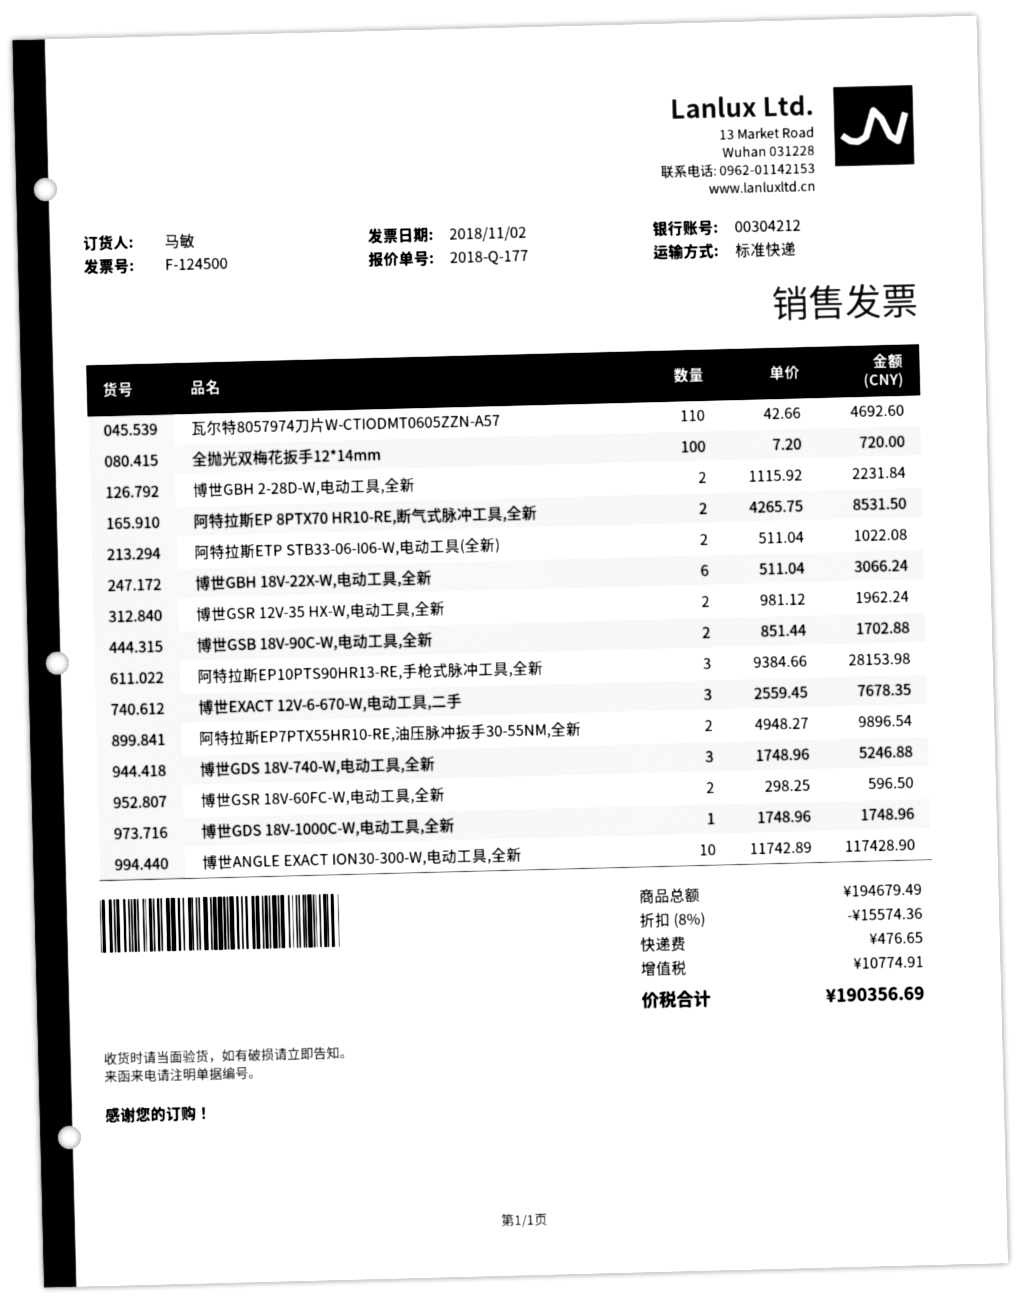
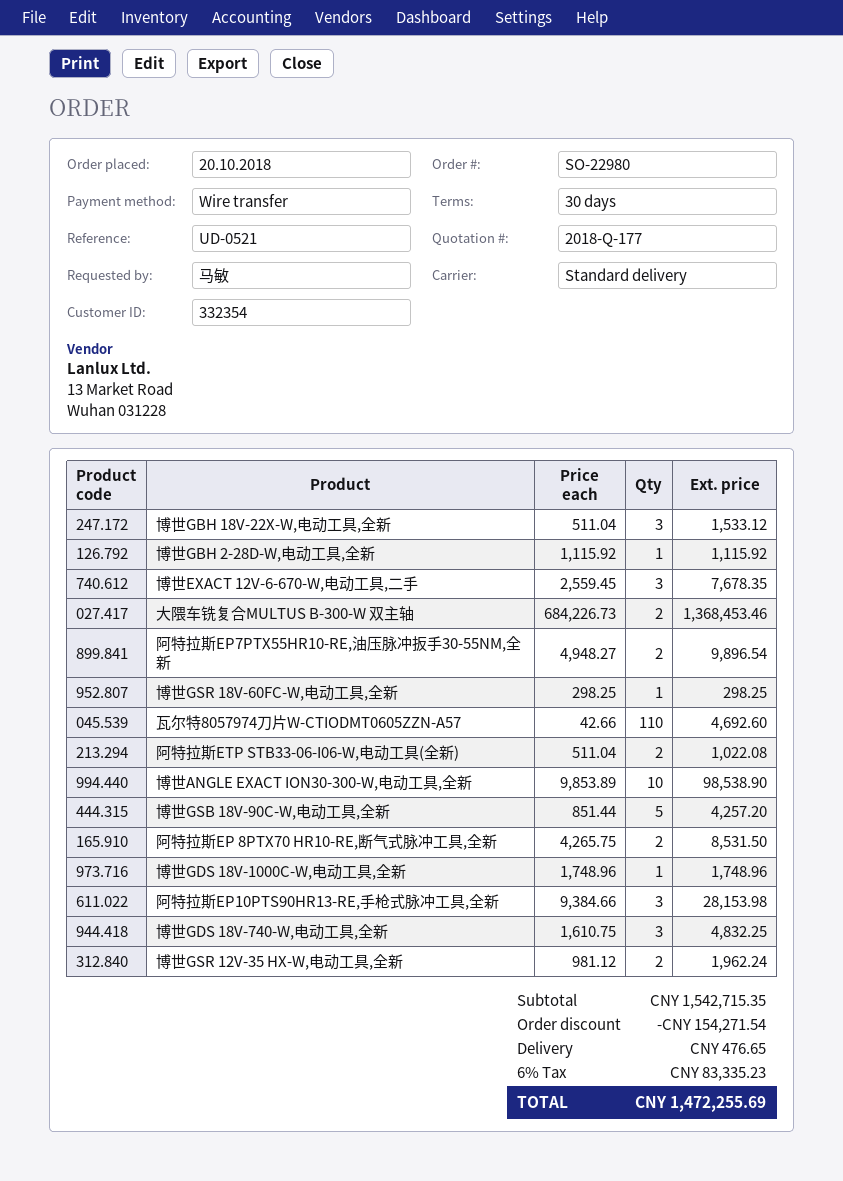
全抛光双梅花扳手12*14mm: 100 x 7.20 = 720.00 -> none
博世GBH 2-28D-W,电动工具,全新: 2 x 1115.92 = 2231.84 -> 1 x 1115.92 = 1115.92
博世GBH 18V-22X-W,电动工具,全新: 6 x 511.04 = 3066.24 -> 3 x 511.04 = 1533.12
博世GSB 18V-90C-W,电动工具,全新: 2 x 851.44 = 1702.88 -> 5 x 851.44 = 4257.20
博世GDS 18V-740-W,电动工具,全新: 3 x 1748.96 = 5246.88 -> 3 x 1610.75 = 4832.25
博世GSR 18V-60FC-W,电动工具,全新: 2 x 298.25 = 596.50 -> 1 x 298.25 = 298.25
博世ANGLE EXACT ION30-300-W,电动工具,全新: 10 x 11742.89 = 117428.90 -> 10 x 9853.89 = 98538.90
大隈车铣复合MULTUS B-300-W 双主轴: none -> 2 x 684226.73 = 1368453.46
subtotal: 194679.49 -> 1542715.35
discount: 15574.36 -> 154271.54
tax: 10774.91 -> 83335.23
total: 190356.69 -> 1472255.69

